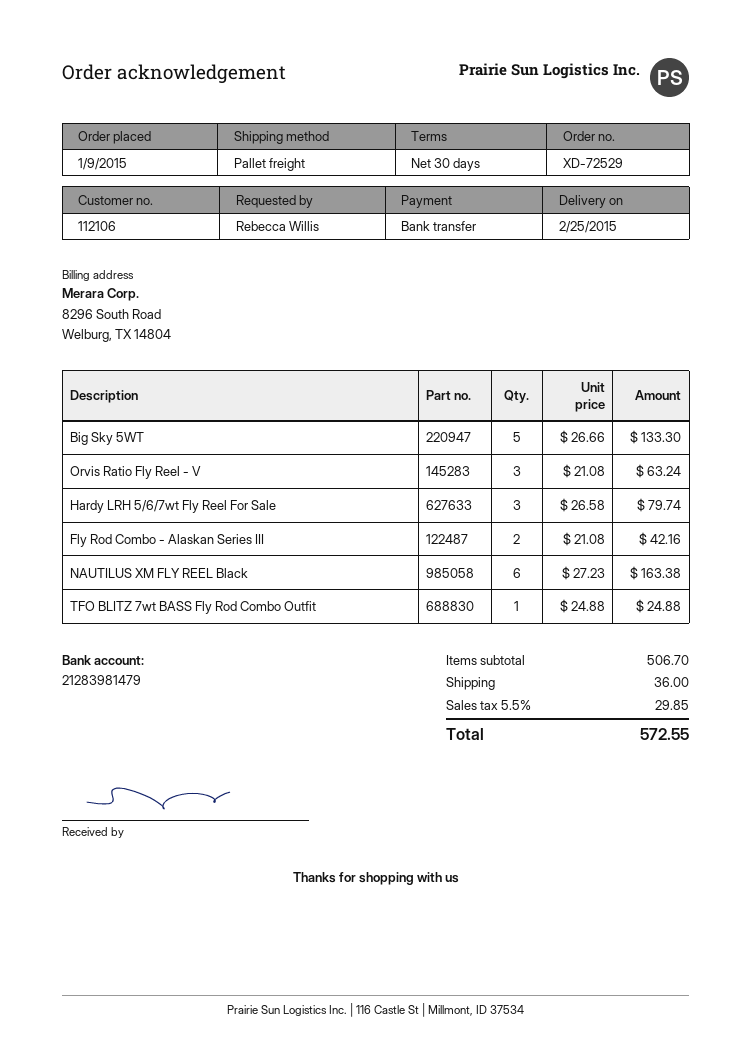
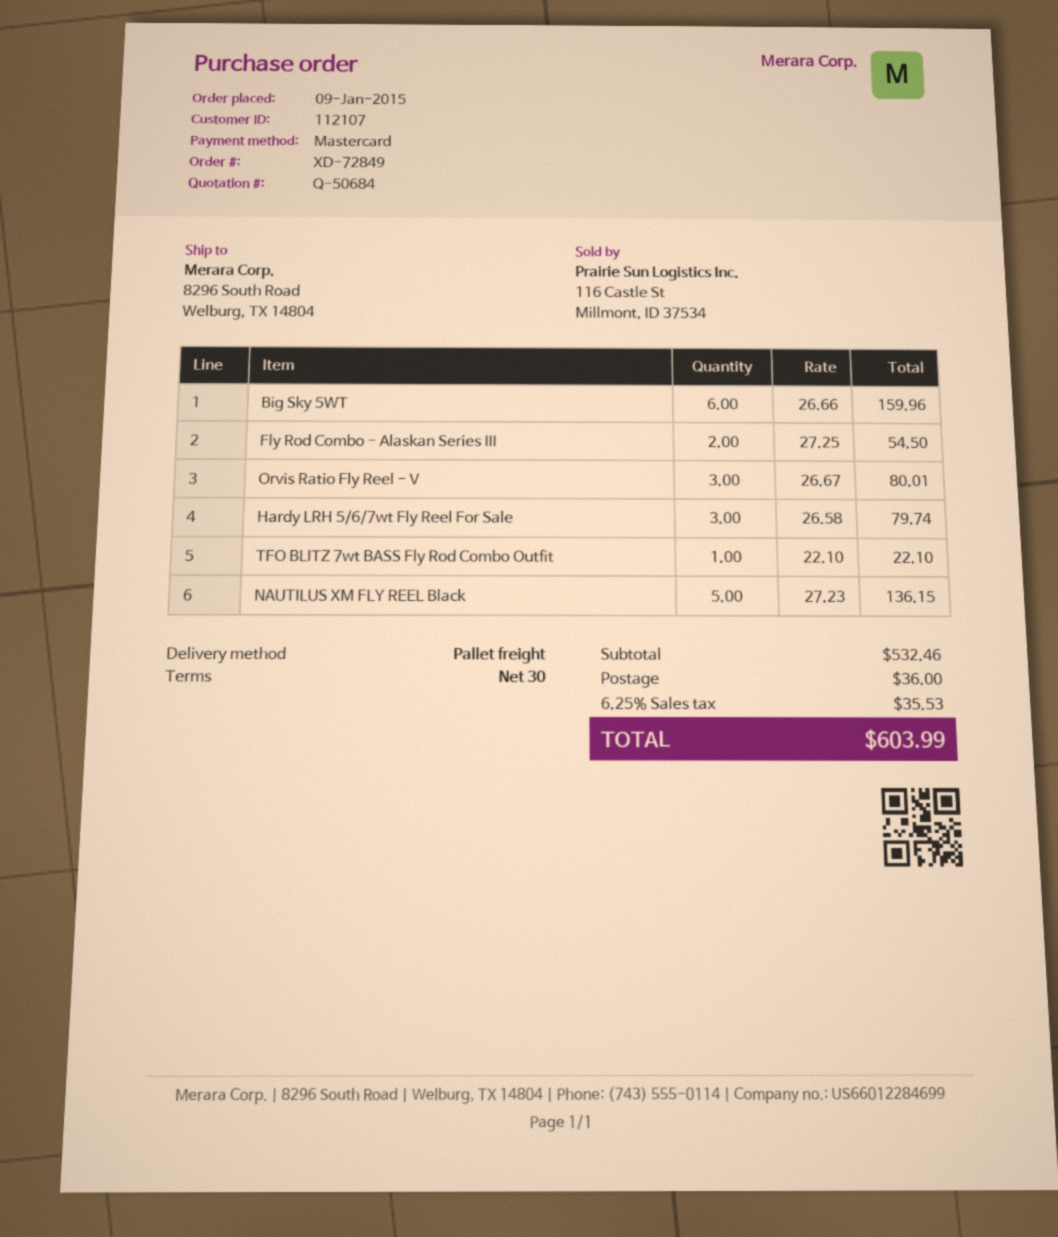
order number: XD-72529 -> XD-72849
customer number: 112106 -> 112107
payment method: bank transfer -> Mastercard
Big Sky 5WT: 5 x 26.66 = 133.30 -> 6 x 26.66 = 159.96
Orvis Ratio Fly Reel - V: 3 x 21.08 = 63.24 -> 3 x 26.67 = 80.01
Fly Rod Combo - Alaskan Series III: 2 x 21.08 = 42.16 -> 2 x 27.25 = 54.50
NAUTILUS XM FLY REEL Black: 6 x 27.23 = 163.38 -> 5 x 27.23 = 136.15
TFO BLITZ 7wt BASS Fly Rod Combo Outfit: 1 x 24.88 = 24.88 -> 1 x 22.10 = 22.10
subtotal: 506.70 -> 532.46
tax: 5.5% = 29.85 -> 6.25% = 35.53
total: 572.55 -> 603.99

